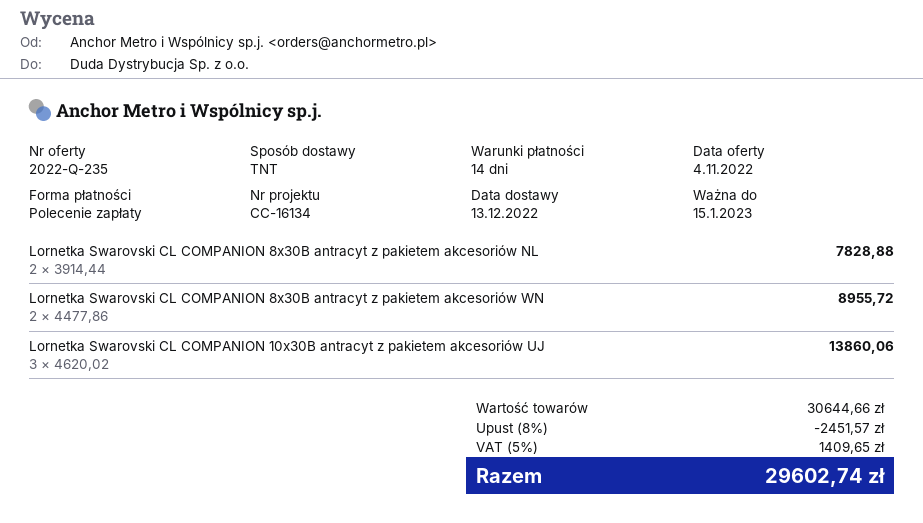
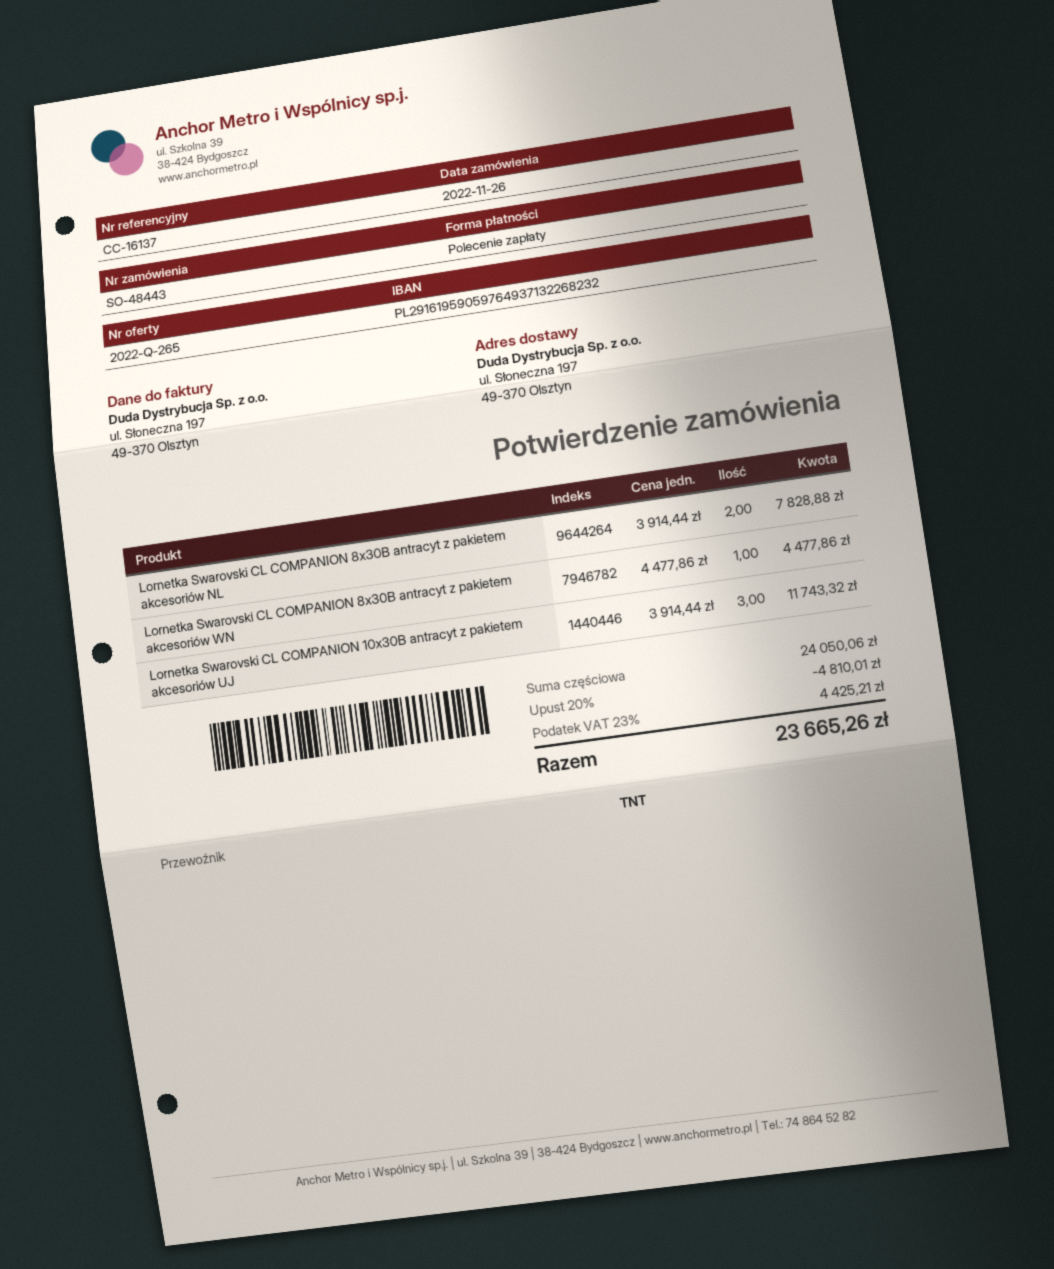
quote number: 2022-Q-235 -> 2022-Q-265
reference: CC-16134 -> CC-16137
Lornetka Swarovski CL COMPANION 8x30B antracyt z pakietem akcesoriów WN: 2 x 4477.86 = 8955.72 -> 1 x 4477.86 = 4477.86
Lornetka Swarovski CL COMPANION 10x30B antracyt z pakietem akcesoriów UJ: 3 x 4620.02 = 13860.06 -> 3 x 3914.44 = 11743.32
subtotal: 30644.66 -> 24050.06
discount: 8% = 2451.57 -> 20% = 4810.01
tax: 5% = 1409.65 -> 23% = 4425.21
total: 29602.74 -> 23665.26

